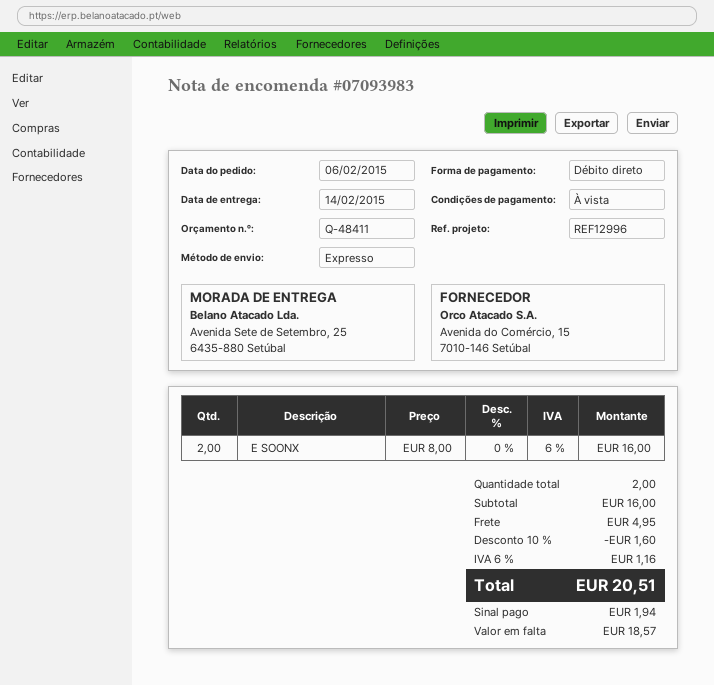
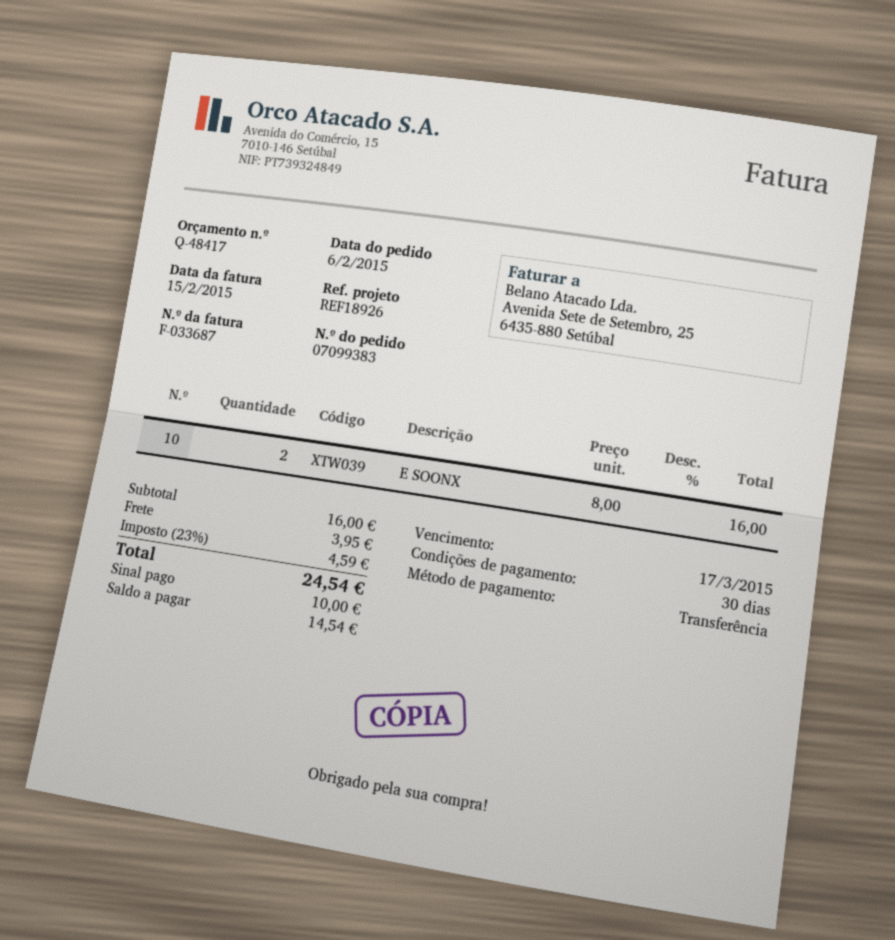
quote number: Q-48411 -> Q-48417
order number: 07093983 -> 07099383
payment terms: on receipt -> 30 days
reference: REF12996 -> REF18926
payment method: direct debit -> bank transfer
discount: 10% = 1.60 -> none
shipping: 4.95 -> 3.95
tax: 6% = 1.16 -> 23% = 4.59
total: 20.51 -> 24.54
deposit: 1.94 -> 10.00
balance: 18.57 -> 14.54

